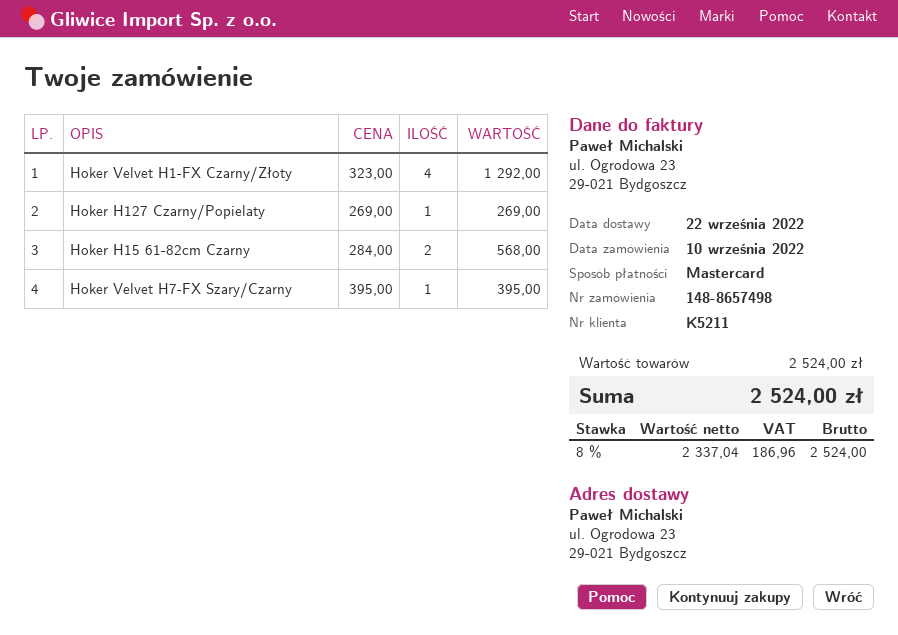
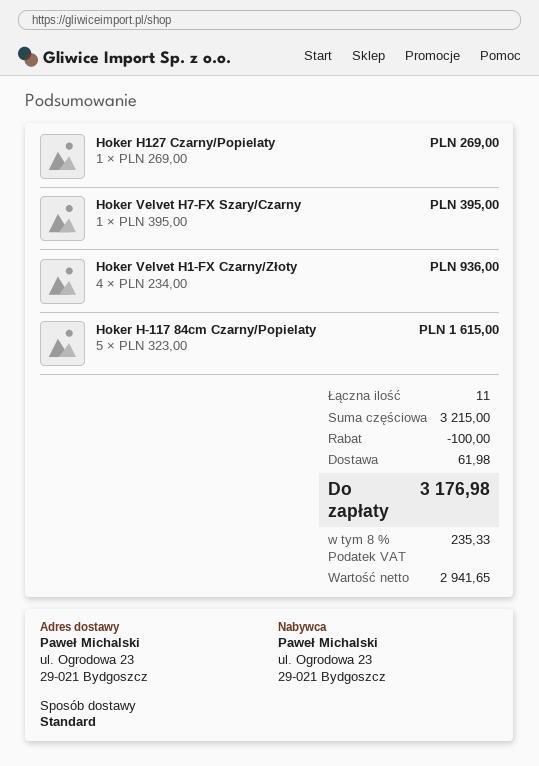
Hoker Velvet H1-FX Czarny/Złoty: 4 x 323.00 = 1292.00 -> 4 x 234.00 = 936.00
Hoker H15 61-82cm Czarny: 2 x 284.00 = 568.00 -> none
Hoker H-117 84cm Czarny/Popielaty: none -> 5 x 323.00 = 1615.00
subtotal: 2524.00 -> 3215.00
discount: none -> 100.00
shipping: none -> 61.98
net: 2337.04 -> 2941.65
tax: 8% = 186.96 -> 8% = 235.33
total: 2524.00 -> 3176.98

